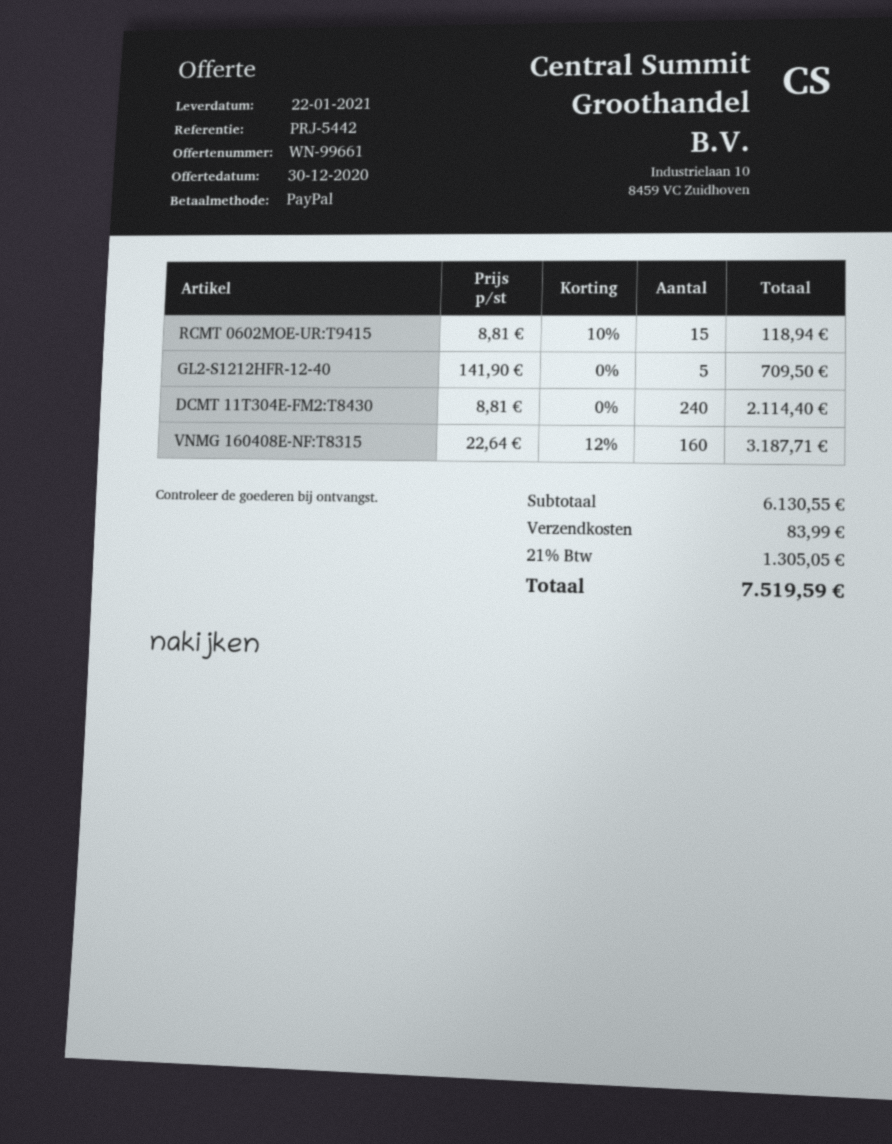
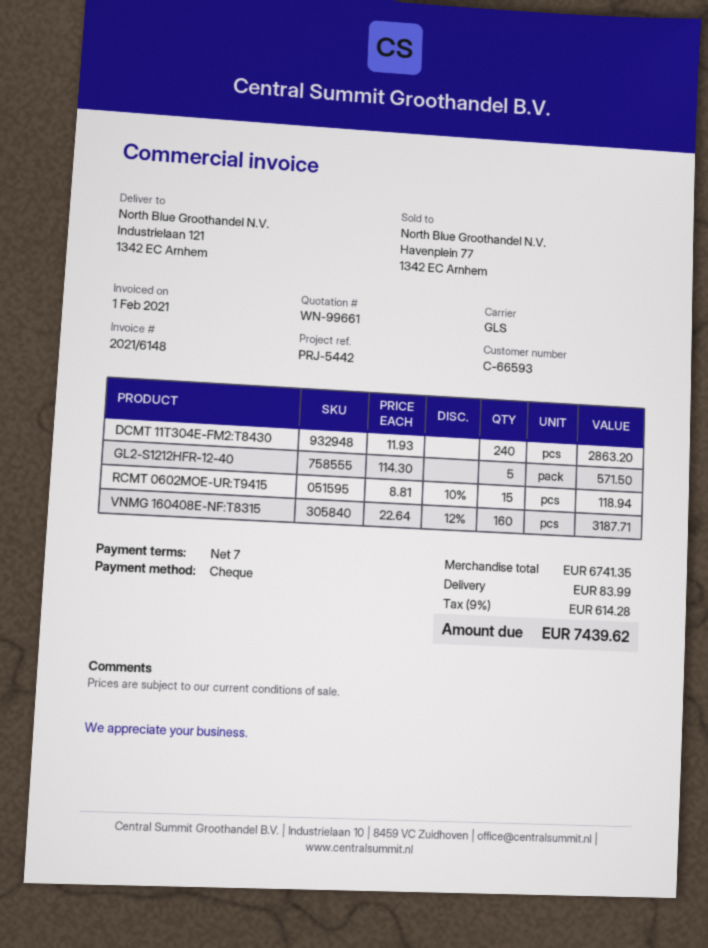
payment method: PayPal -> cheque
GL2-S1212HFR-12-40: 5 x 141.90 = 709.50 -> 5 x 114.30 = 571.50
DCMT 11T304E-FM2:T8430: 240 x 8.81 = 2114.40 -> 240 x 11.93 = 2863.20
subtotal: 6130.55 -> 6741.35
tax: 21% = 1305.05 -> 9% = 614.28
total: 7519.59 -> 7439.62

